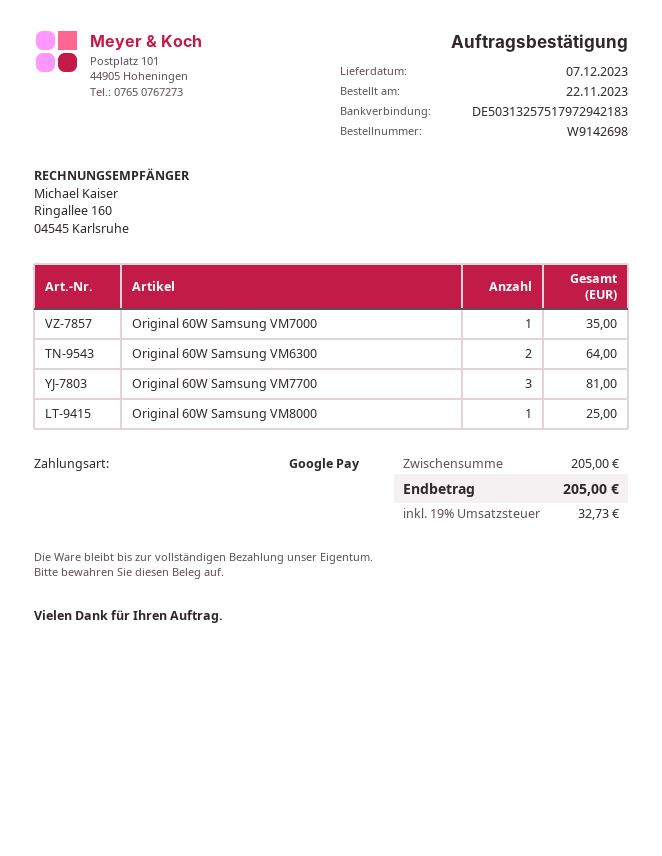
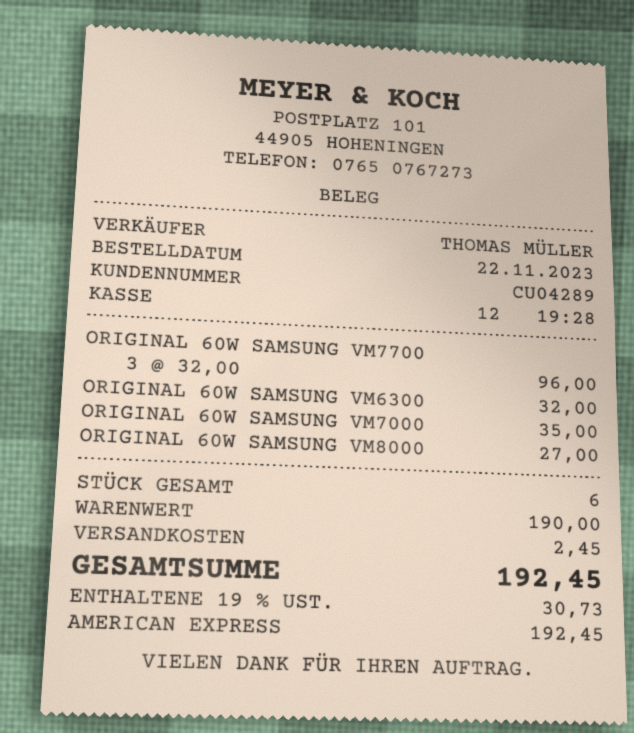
payment method: Google Pay -> American Express
Original 60W Samsung VM6300: 2 for 64.00 -> 1 for 32.00
Original 60W Samsung VM7700: 3 for 81.00 -> 3 for 96.00
Original 60W Samsung VM8000: 1 for 25.00 -> 1 for 27.00
subtotal: 205.00 -> 190.00
shipping: none -> 2.45
tax: 19% = 32.73 -> 19% = 30.73
total: 205.00 -> 192.45

